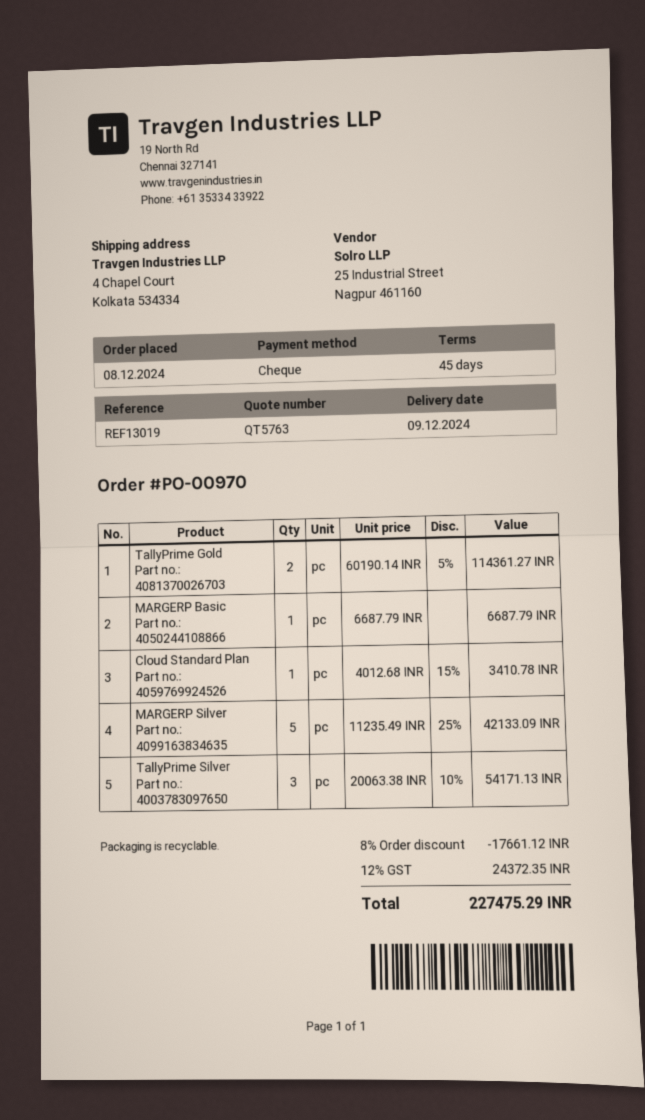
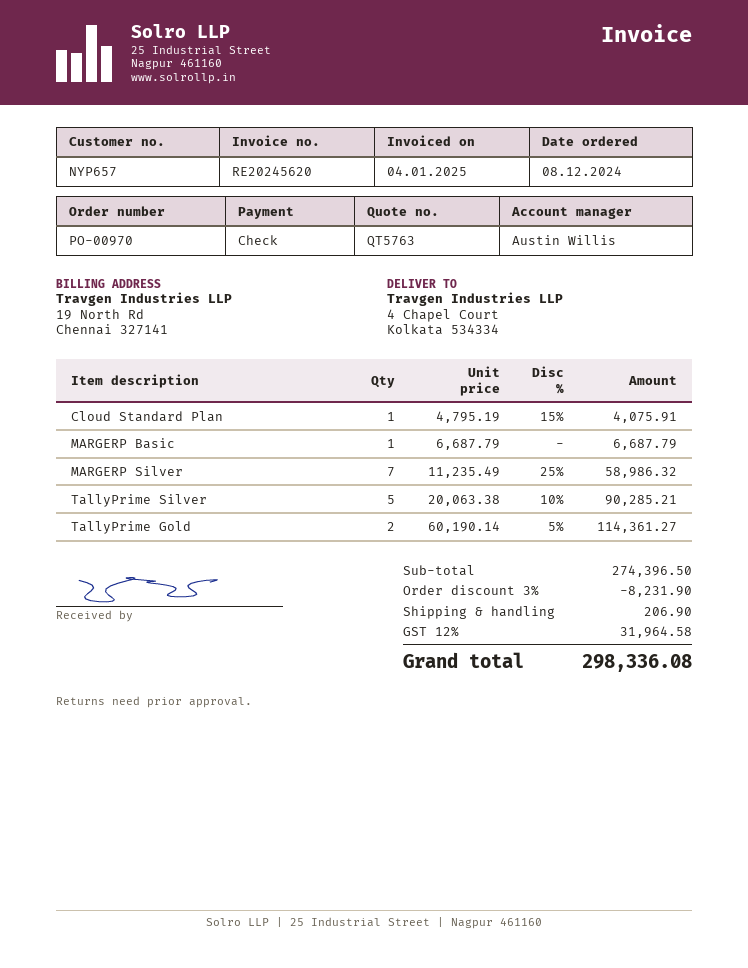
Cloud Standard Plan: 1 x 4012.68 - 15% = 3410.78 -> 1 x 4795.19 - 15% = 4075.91
MARGERP Silver: 5 x 11235.49 - 25% = 42133.09 -> 7 x 11235.49 - 25% = 58986.32
TallyPrime Silver: 3 x 20063.38 - 10% = 54171.13 -> 5 x 20063.38 - 10% = 90285.21
discount: 8% = 17661.12 -> 3% = 8231.90
shipping: none -> 206.90
tax: 12% = 24372.35 -> 12% = 31964.58
total: 227475.29 -> 298336.08

